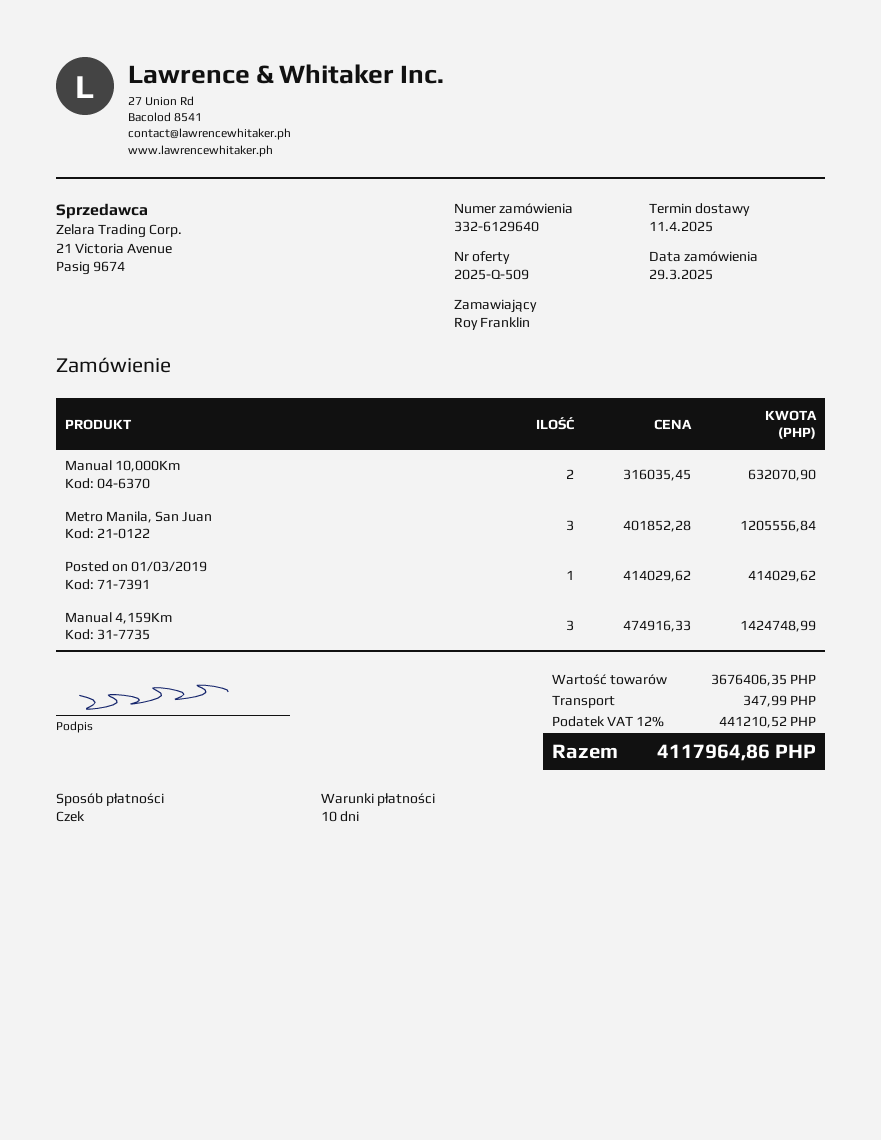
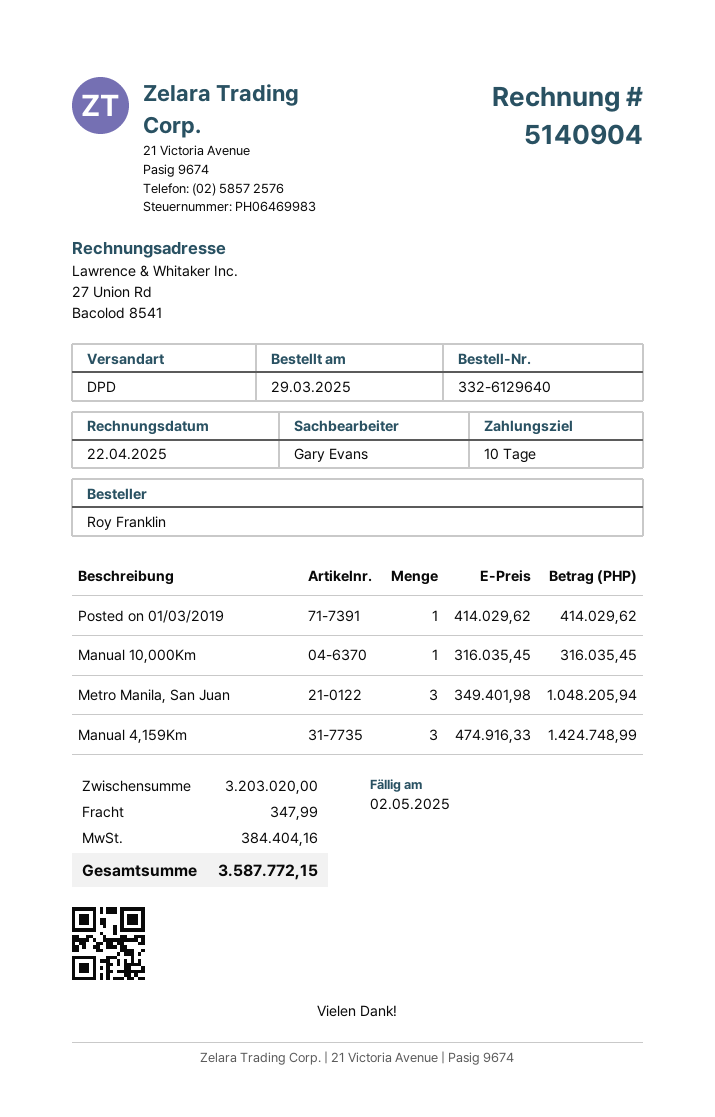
Manual 10,000Km: 2 x 316035.45 = 632070.90 -> 1 x 316035.45 = 316035.45
Metro Manila, San Juan: 3 x 401852.28 = 1205556.84 -> 3 x 349401.98 = 1048205.94
subtotal: 3676406.35 -> 3203020.00
tax: 441210.52 -> 384404.16
total: 4117964.86 -> 3587772.15

